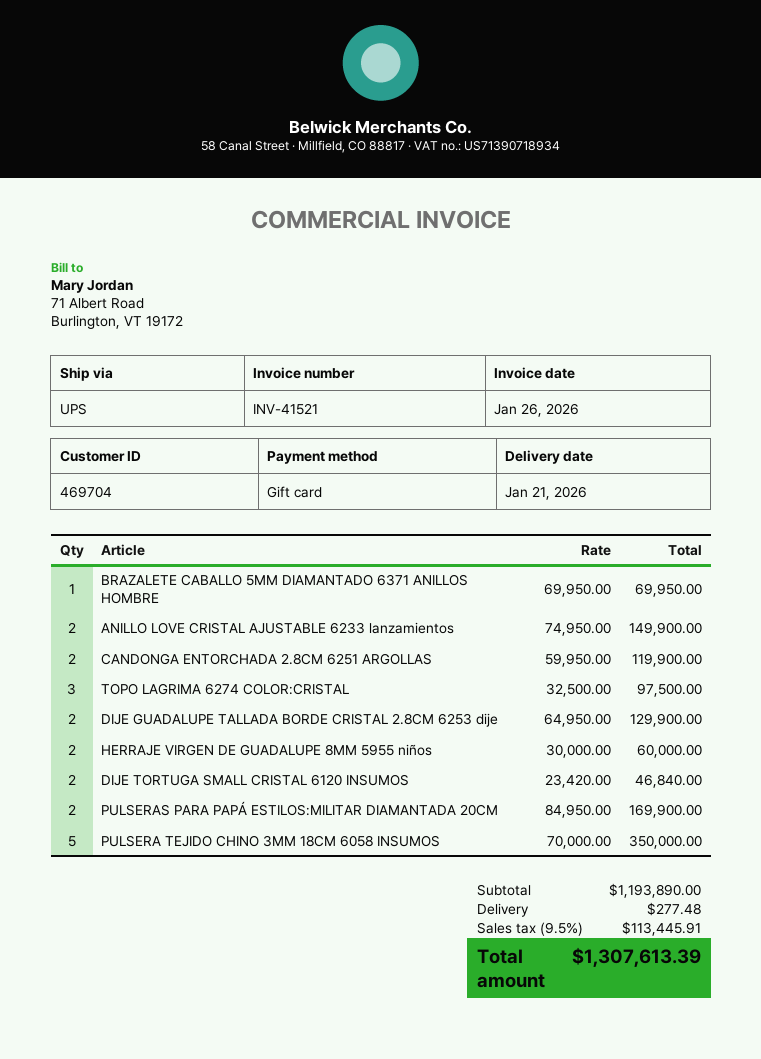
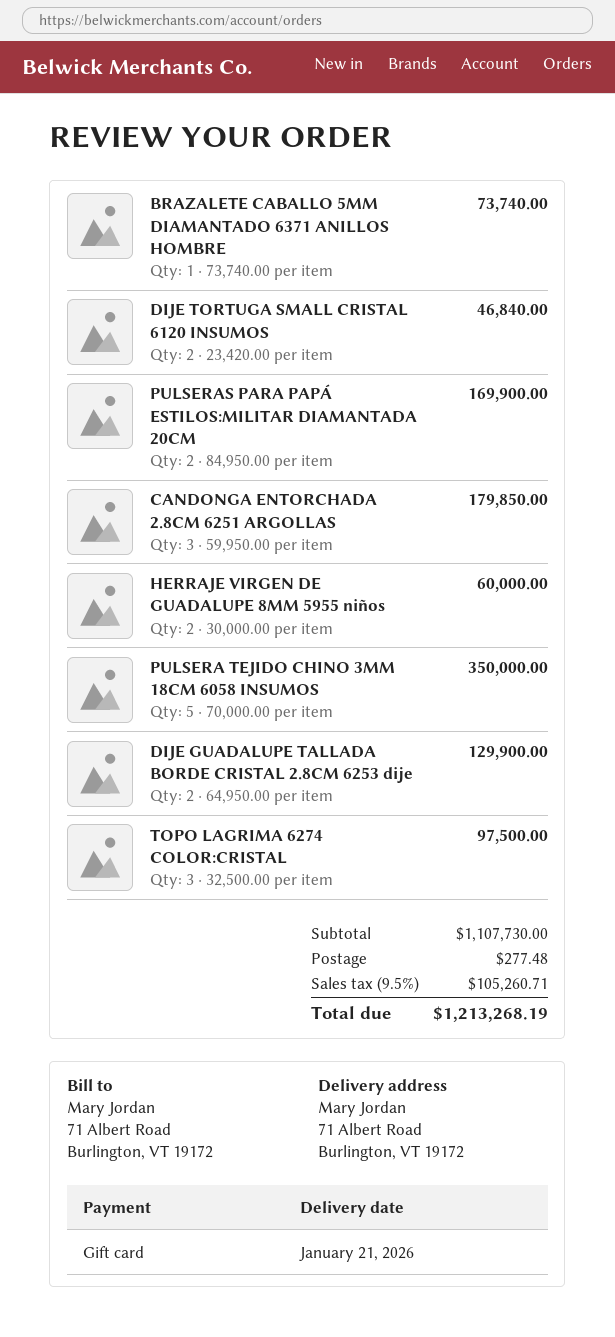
BRAZALETE CABALLO 5MM DIAMANTADO 6371 ANILLOS HOMBRE: 1 x 69950.00 = 69950.00 -> 1 x 73740.00 = 73740.00
ANILLO LOVE CRISTAL AJUSTABLE 6233 lanzamientos: 2 x 74950.00 = 149900.00 -> none
CANDONGA ENTORCHADA 2.8CM 6251 ARGOLLAS: 2 x 59950.00 = 119900.00 -> 3 x 59950.00 = 179850.00
subtotal: 1193890.00 -> 1107730.00
tax: 9.5% = 113445.91 -> 9.5% = 105260.71
total: 1307613.39 -> 1213268.19

